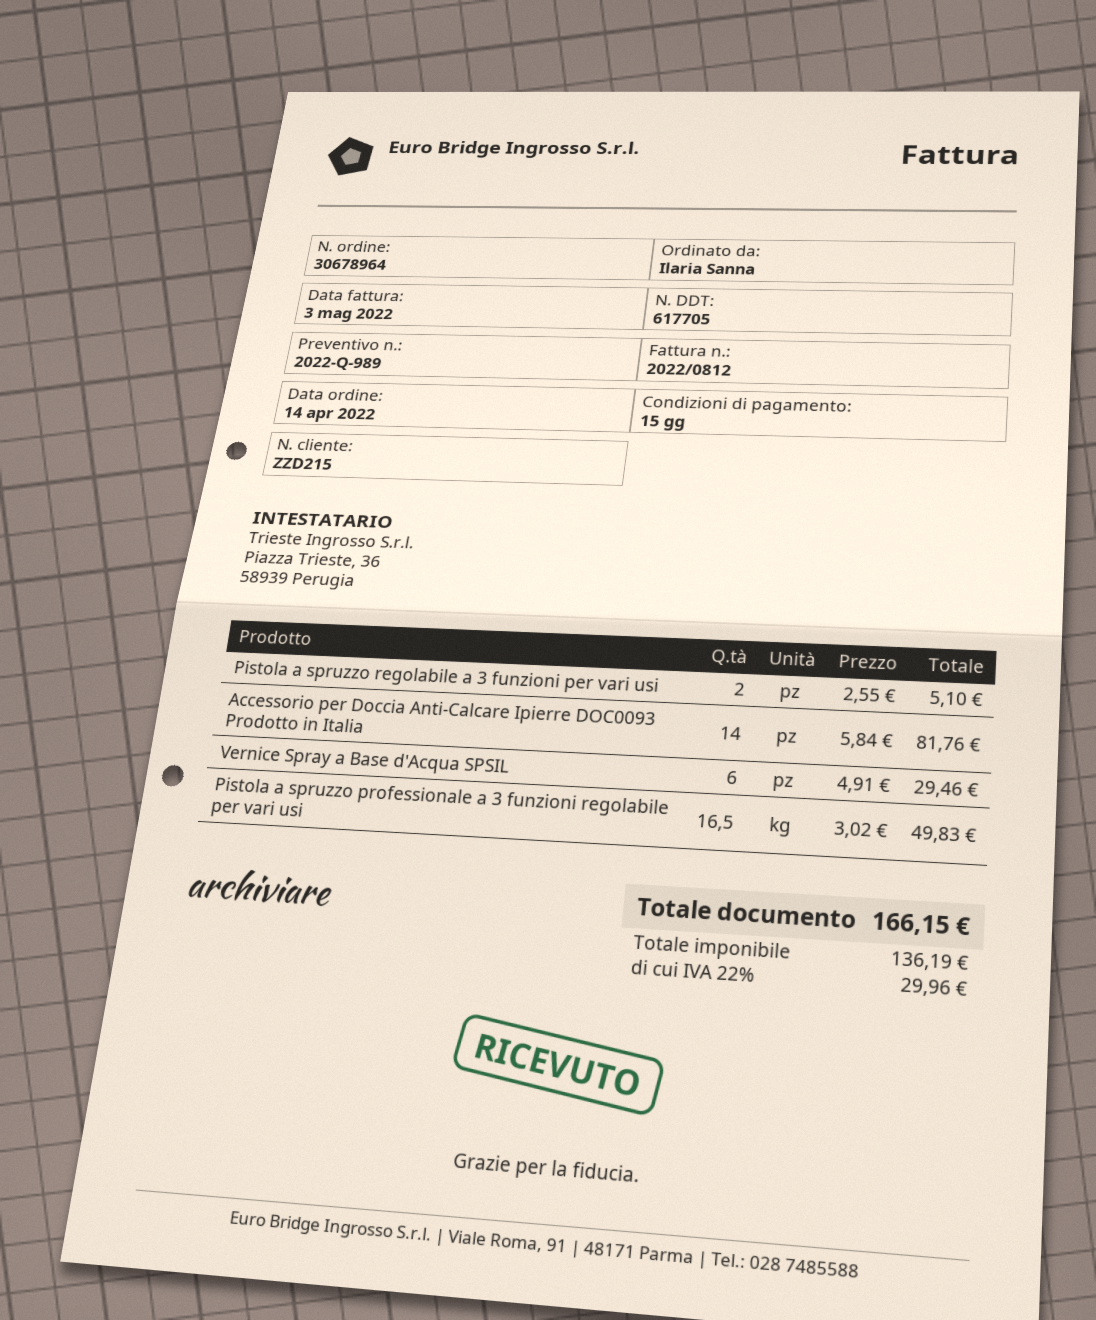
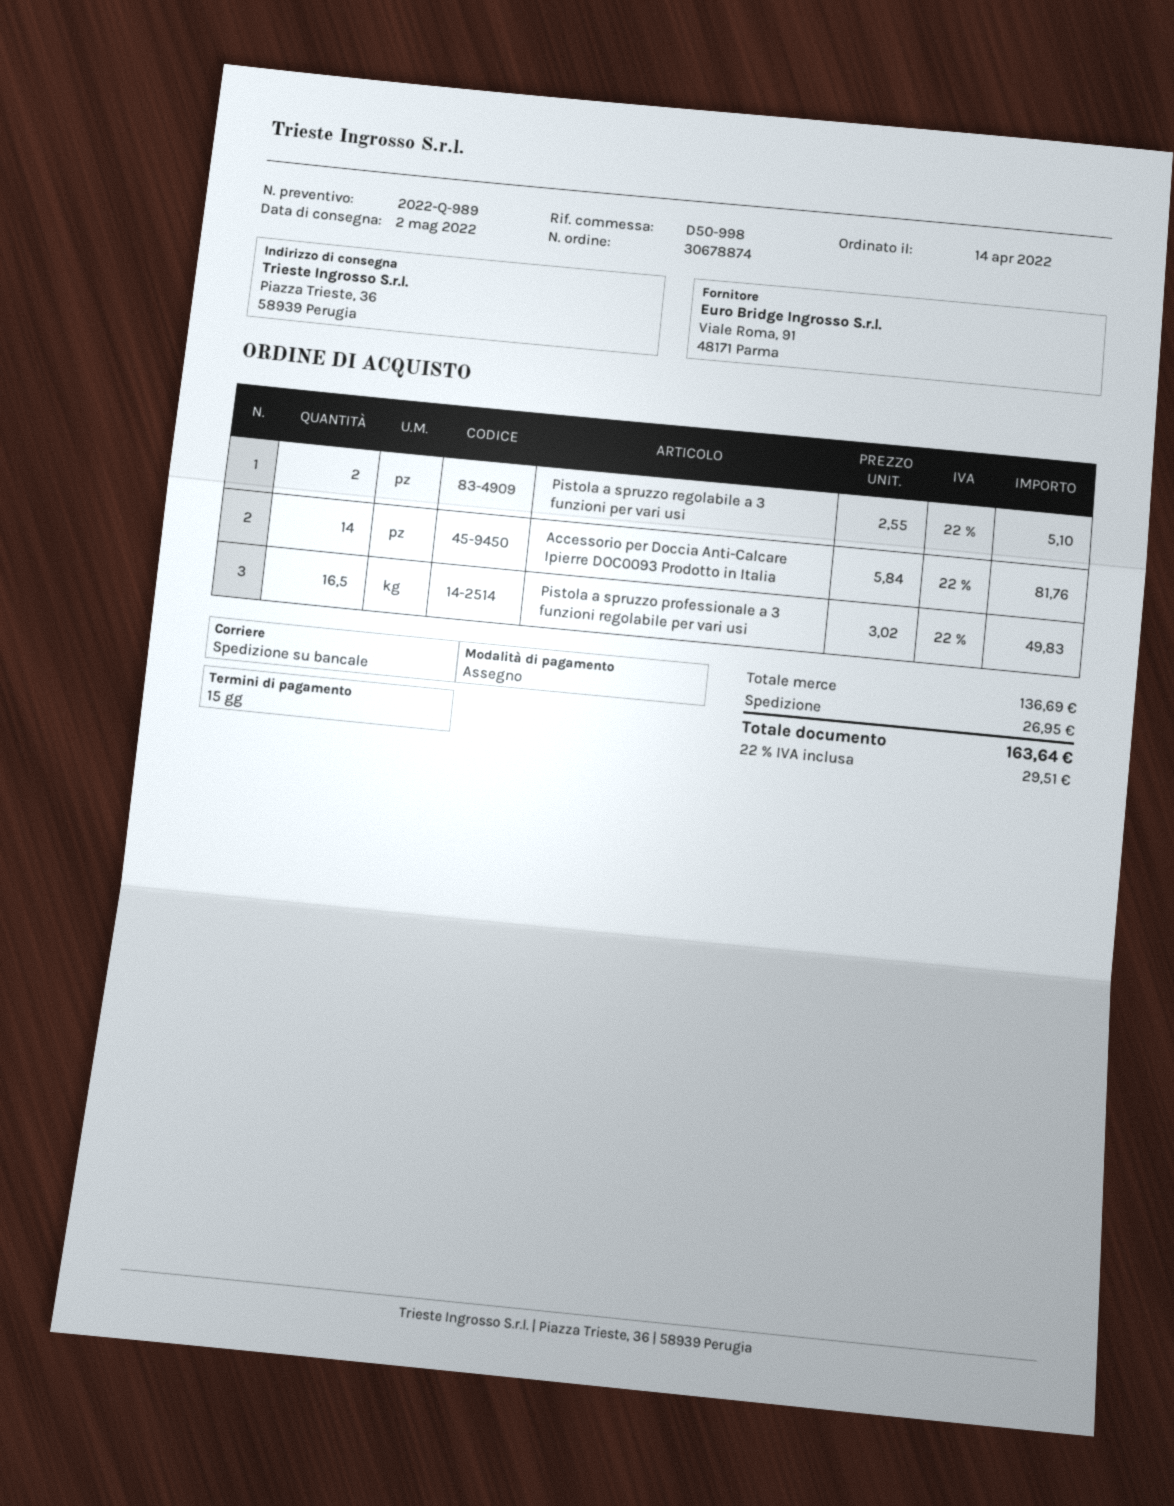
order number: 30678964 -> 30678874
Vernice Spray a Base d'Acqua SPSIL: 6 x 4.91 = 29.46 -> none
shipping: none -> 26.95
tax: 22% = 29.96 -> 22% = 29.51
total: 166.15 -> 163.64

